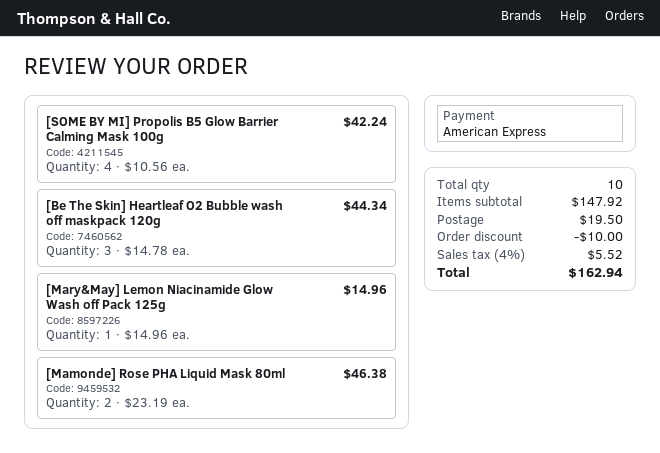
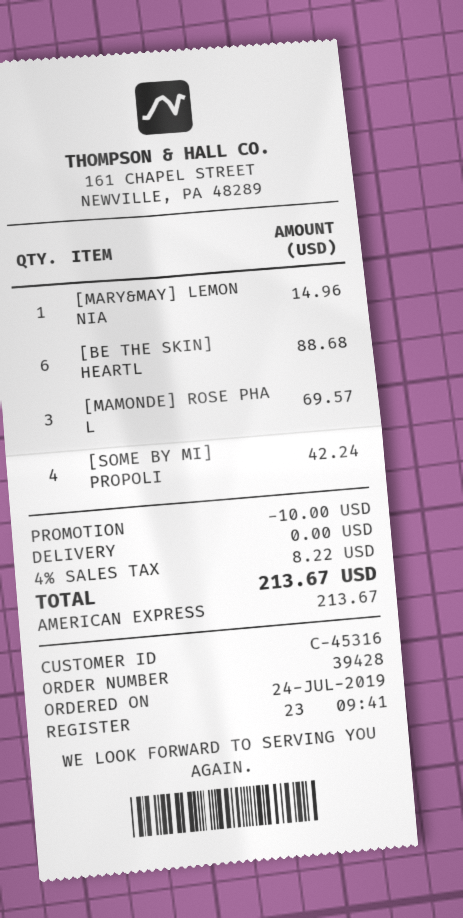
[Be The Skin] Heartleaf O2 Bubble wash off maskpack 120g: 3 for 44.34 -> 6 for 88.68
[Mamonde] Rose PHA Liquid Mask 80ml: 2 for 46.38 -> 3 for 69.57
shipping: 19.50 -> 0.00
tax: 4% = 5.52 -> 4% = 8.22
total: 162.94 -> 213.67

